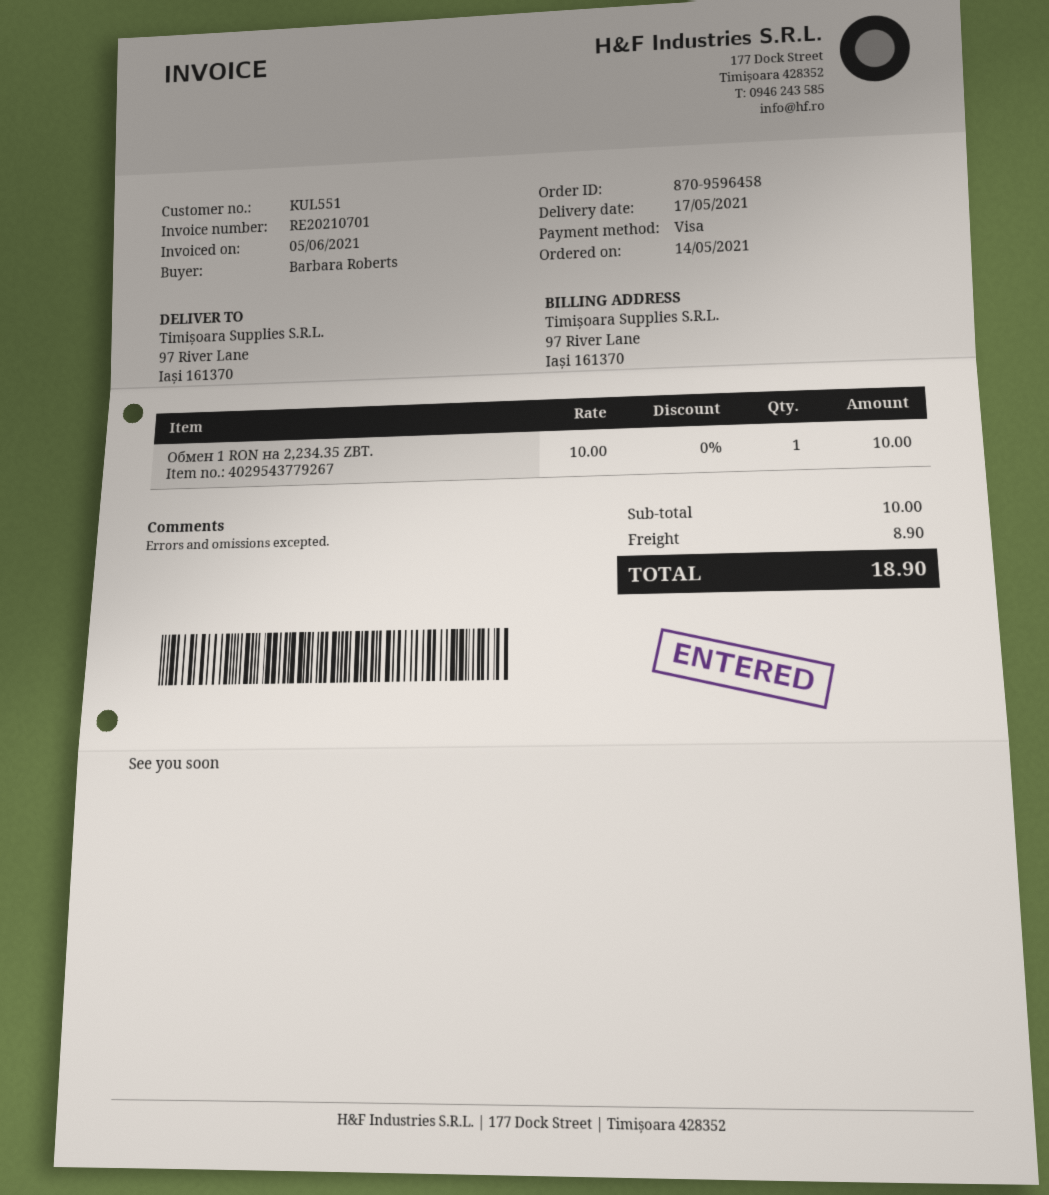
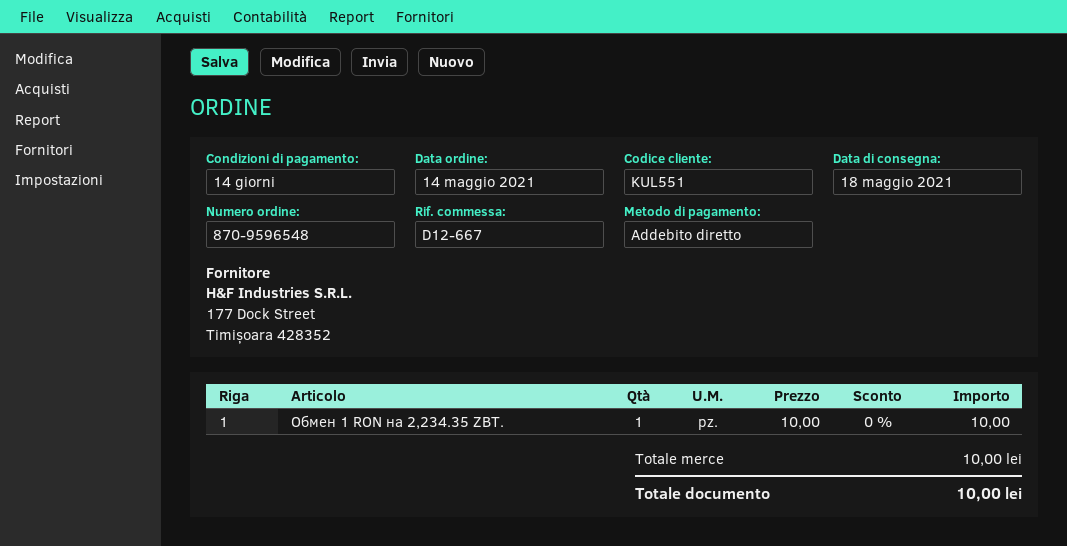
order number: 870-9596458 -> 870-9596548
delivery date: 2021-05-17 -> 2021-05-18
payment method: Visa -> direct debit
shipping: 8.90 -> none
total: 18.90 -> 10.00

